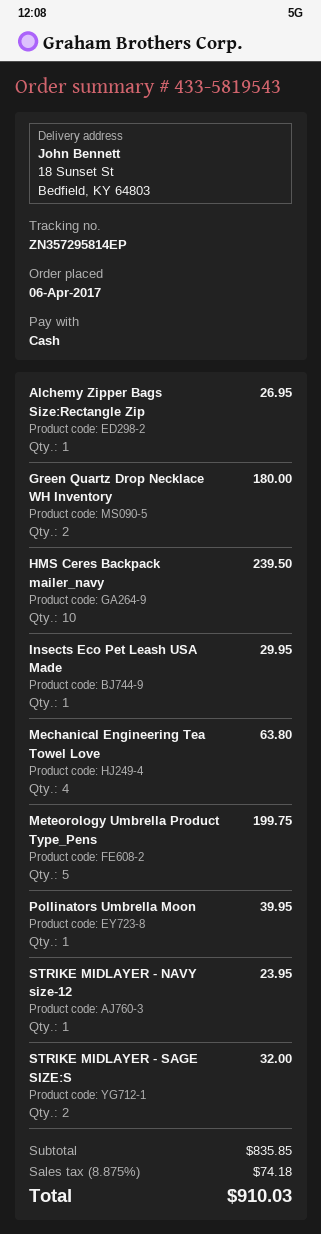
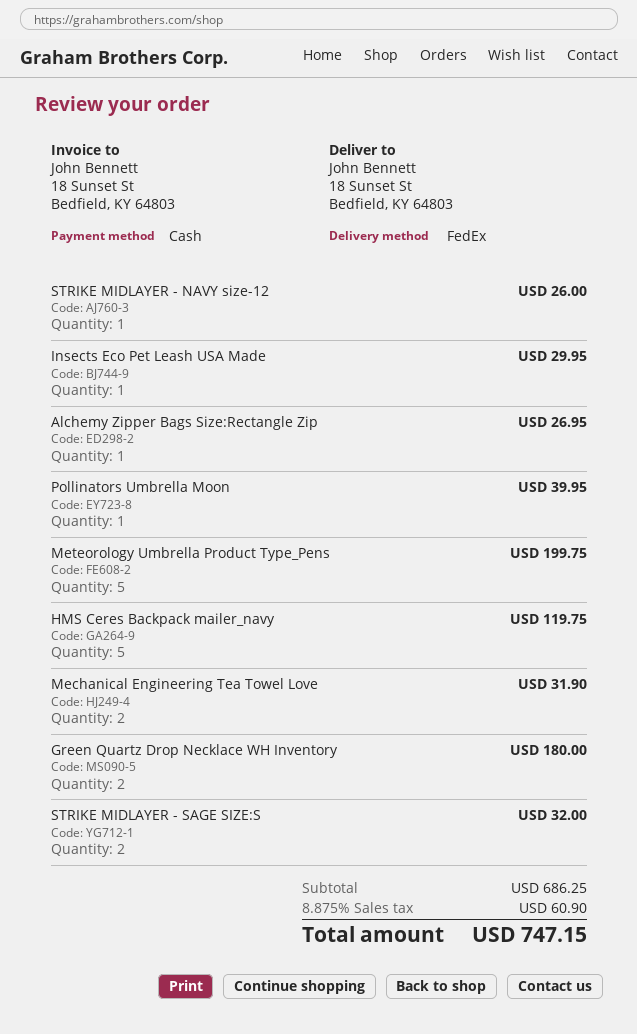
HMS Ceres Backpack mailer_navy: 10 for 239.50 -> 5 for 119.75
Mechanical Engineering Tea Towel Love: 4 for 63.80 -> 2 for 31.90
STRIKE MIDLAYER - NAVY size-12: 1 for 23.95 -> 1 for 26.00
subtotal: 835.85 -> 686.25
tax: 8.875% = 74.18 -> 8.875% = 60.90
total: 910.03 -> 747.15

